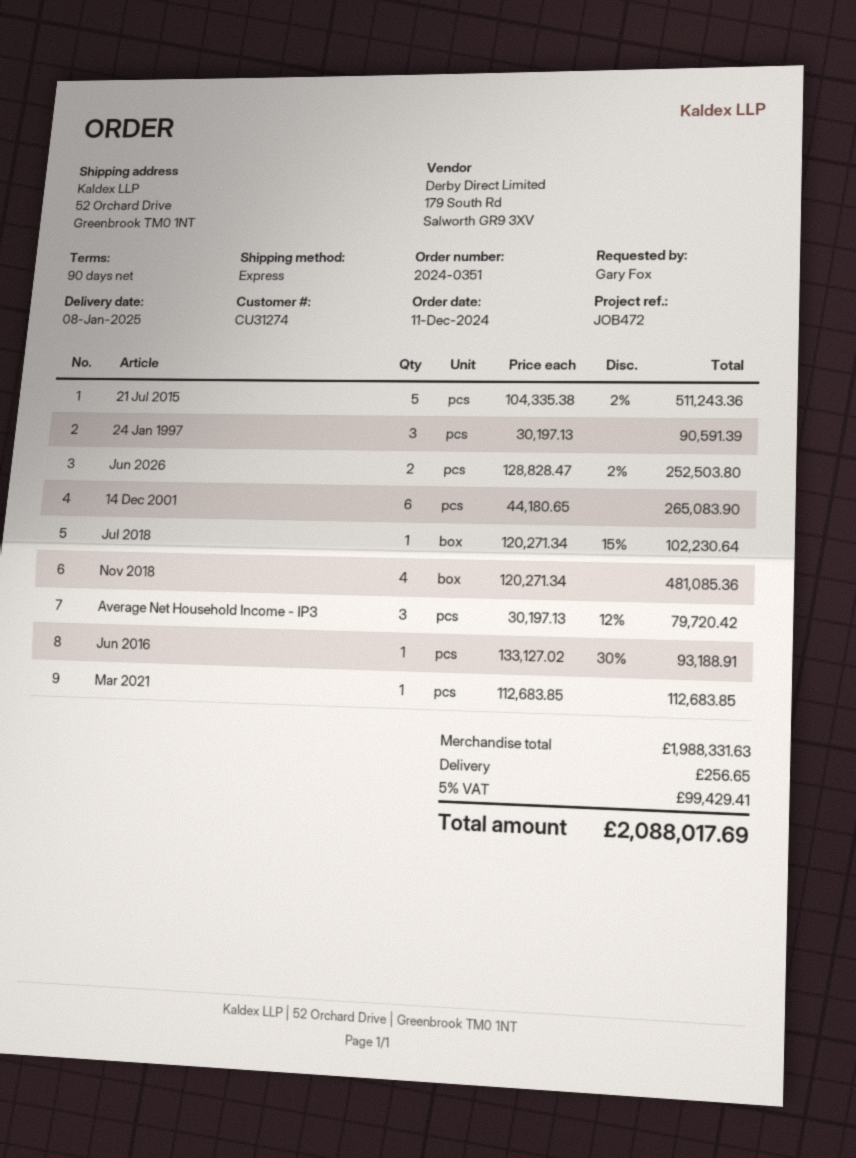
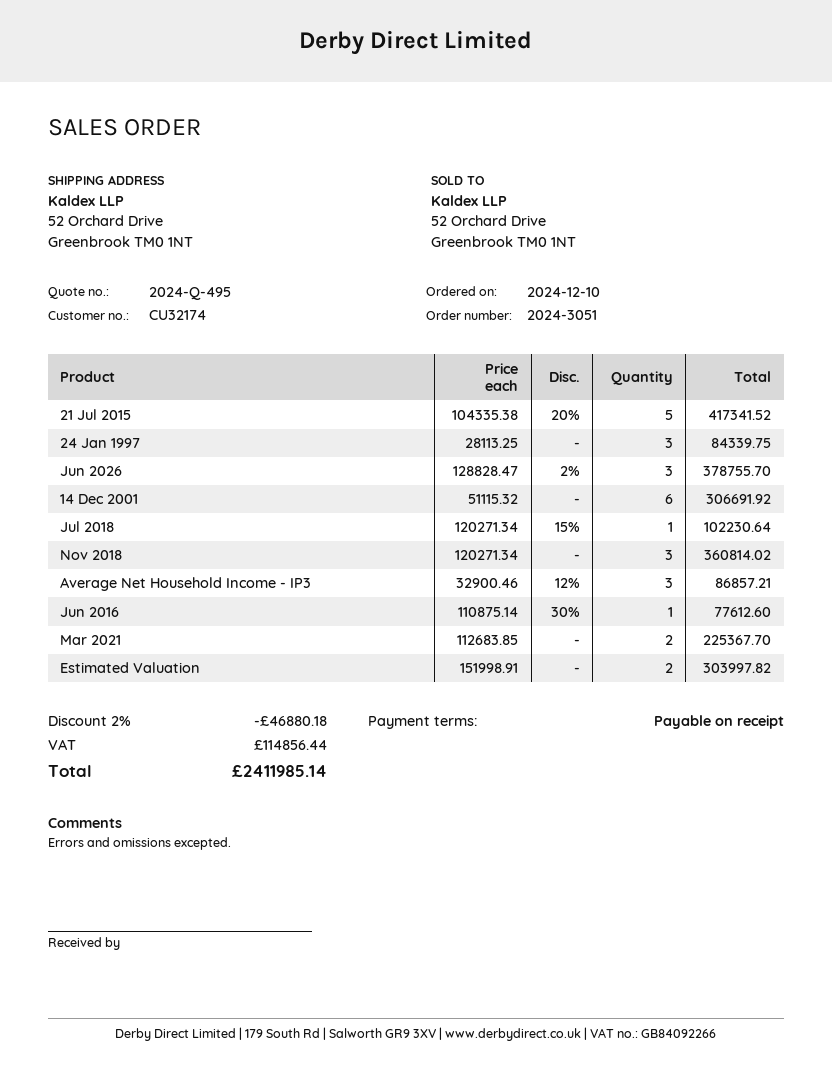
order number: 2024-0351 -> 2024-3051
order date: 2024-12-11 -> 2024-12-10
payment terms: 90 days -> on receipt
customer number: CU31274 -> CU32174
21 Jul 2015: 5 x 104335.38 - 2% = 511243.36 -> 5 x 104335.38 - 20% = 417341.52
24 Jan 1997: 3 x 30197.13 = 90591.39 -> 3 x 28113.25 = 84339.75
Jun 2026: 2 x 128828.47 - 2% = 252503.80 -> 3 x 128828.47 - 2% = 378755.70
14 Dec 2001: 6 x 44180.65 = 265083.90 -> 6 x 51115.32 = 306691.92
Nov 2018: 4 x 120271.34 = 481085.36 -> 3 x 120271.34 = 360814.02
Average Net Household Income - IP3: 3 x 30197.13 - 12% = 79720.42 -> 3 x 32900.46 - 12% = 86857.21
Jun 2016: 1 x 133127.02 - 30% = 93188.91 -> 1 x 110875.14 - 30% = 77612.60
Mar 2021: 1 x 112683.85 = 112683.85 -> 2 x 112683.85 = 225367.70
Estimated Valuation: none -> 2 x 151998.91 = 303997.82
discount: none -> 2% = 46880.18
shipping: 256.65 -> none
tax: 99429.41 -> 114856.44
total: 2088017.69 -> 2411985.14

